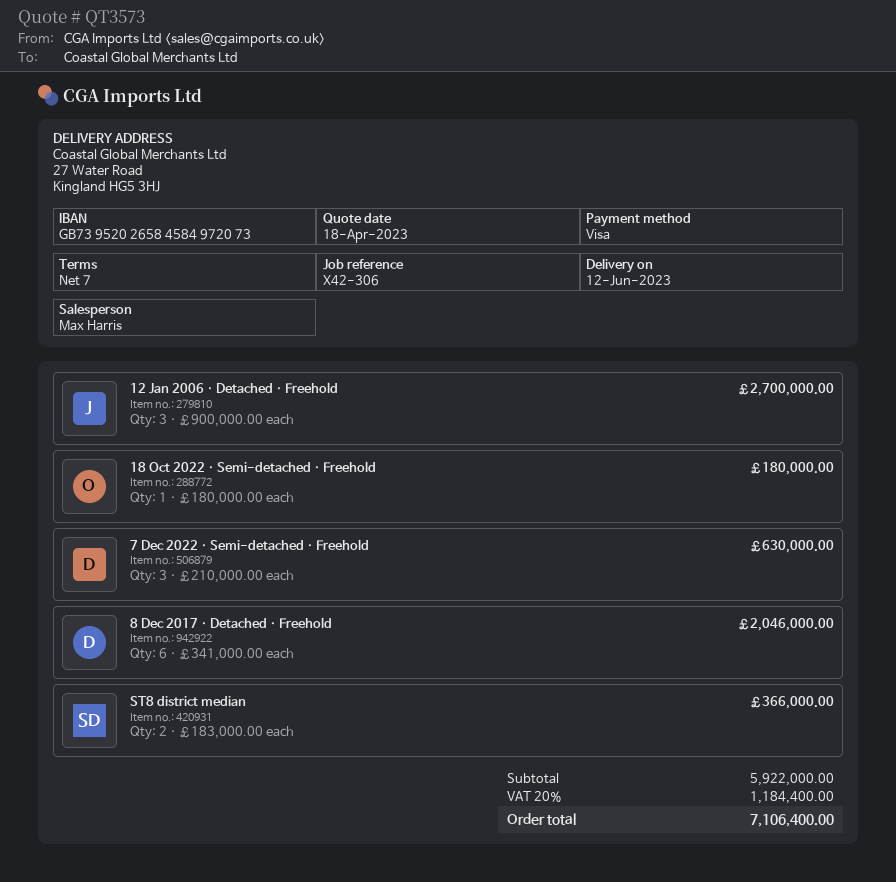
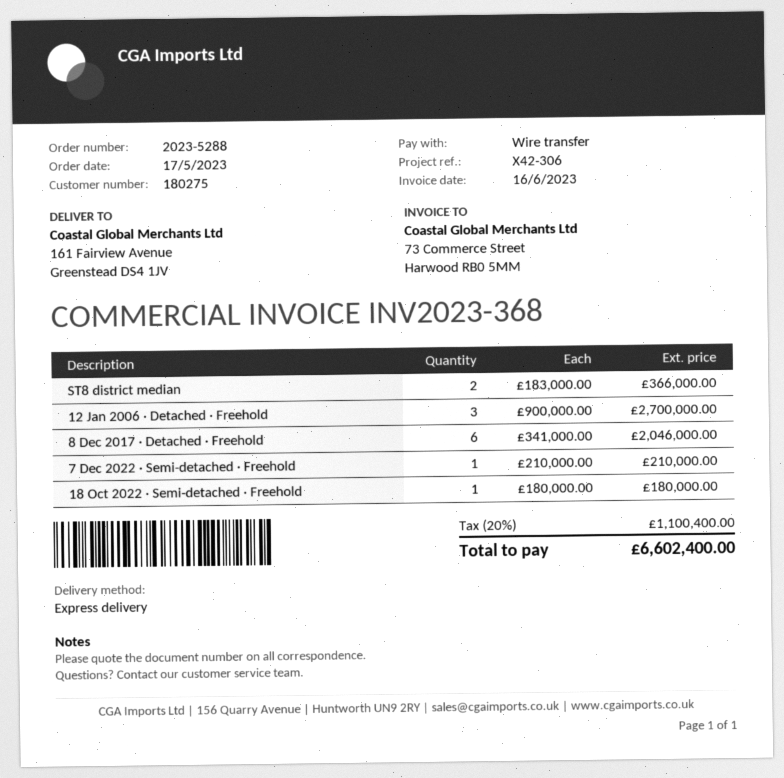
payment method: Visa -> bank transfer
ship to: 27 Water Road, Kingland HG5 3HJ -> 161 Fairview Avenue, Greenstead DS4 1JV
7 Dec 2022 · Semi-detached · Freehold: 3 x 210000.00 = 630000.00 -> 1 x 210000.00 = 210000.00
tax: 20% = 1184400.00 -> 20% = 1100400.00
total: 7106400.00 -> 6602400.00

